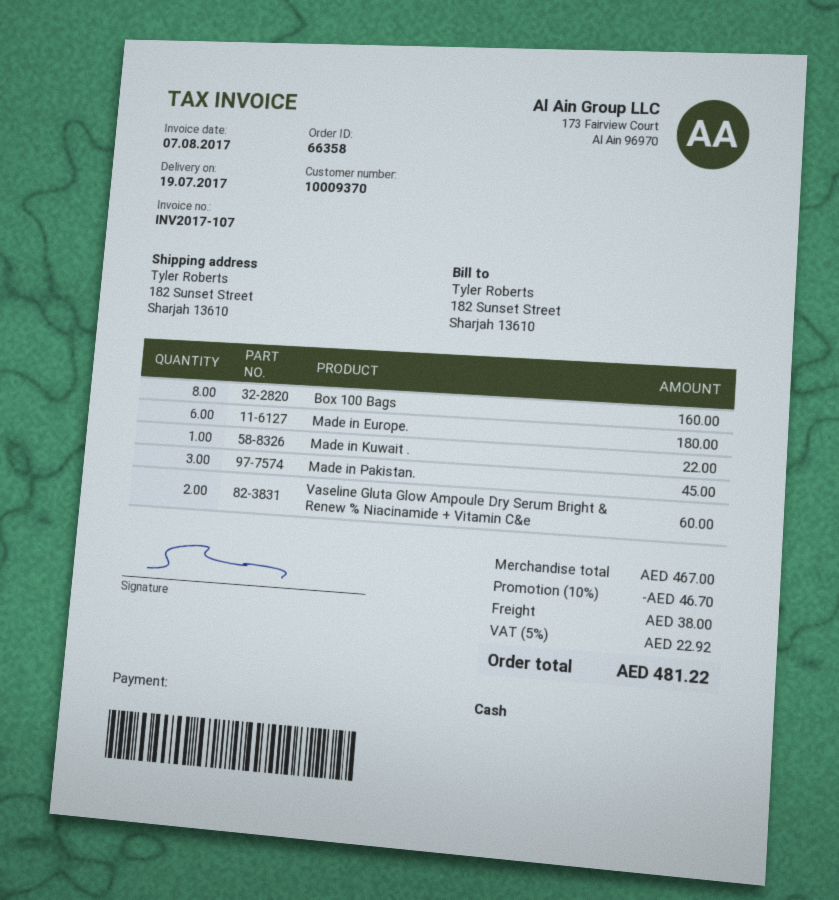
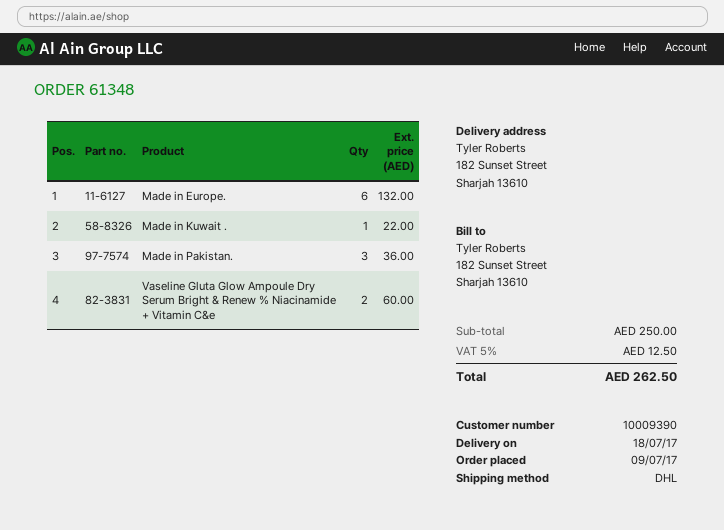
order number: 66358 -> 61348
delivery date: 2017-07-19 -> 2017-07-18
customer number: 10009370 -> 10009390
Box 100 Bags: 8 for 160.00 -> none
Made in Europe.: 6 for 180.00 -> 6 for 132.00
Made in Pakistan.: 3 for 45.00 -> 3 for 36.00
subtotal: 467.00 -> 250.00
discount: 10% = 46.70 -> none
shipping: 38.00 -> none
tax: 5% = 22.92 -> 5% = 12.50
total: 481.22 -> 262.50

